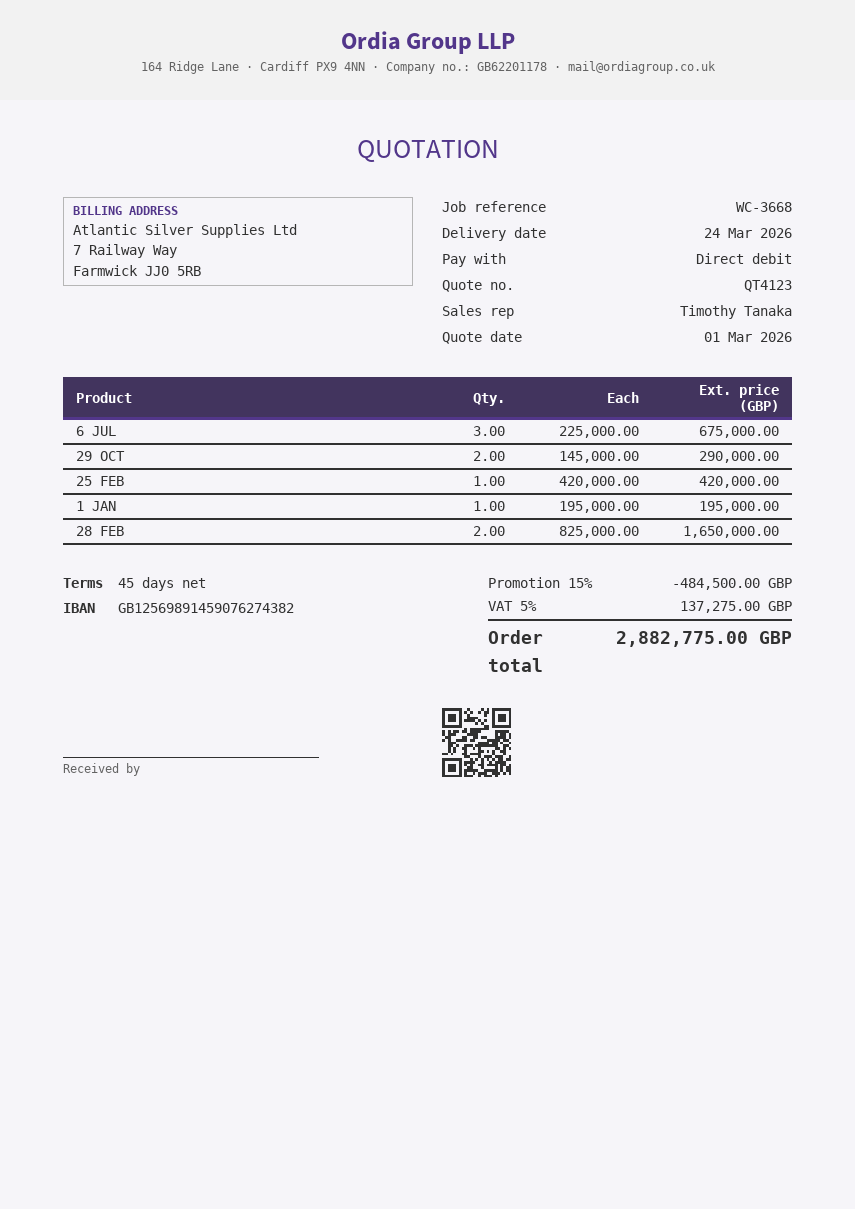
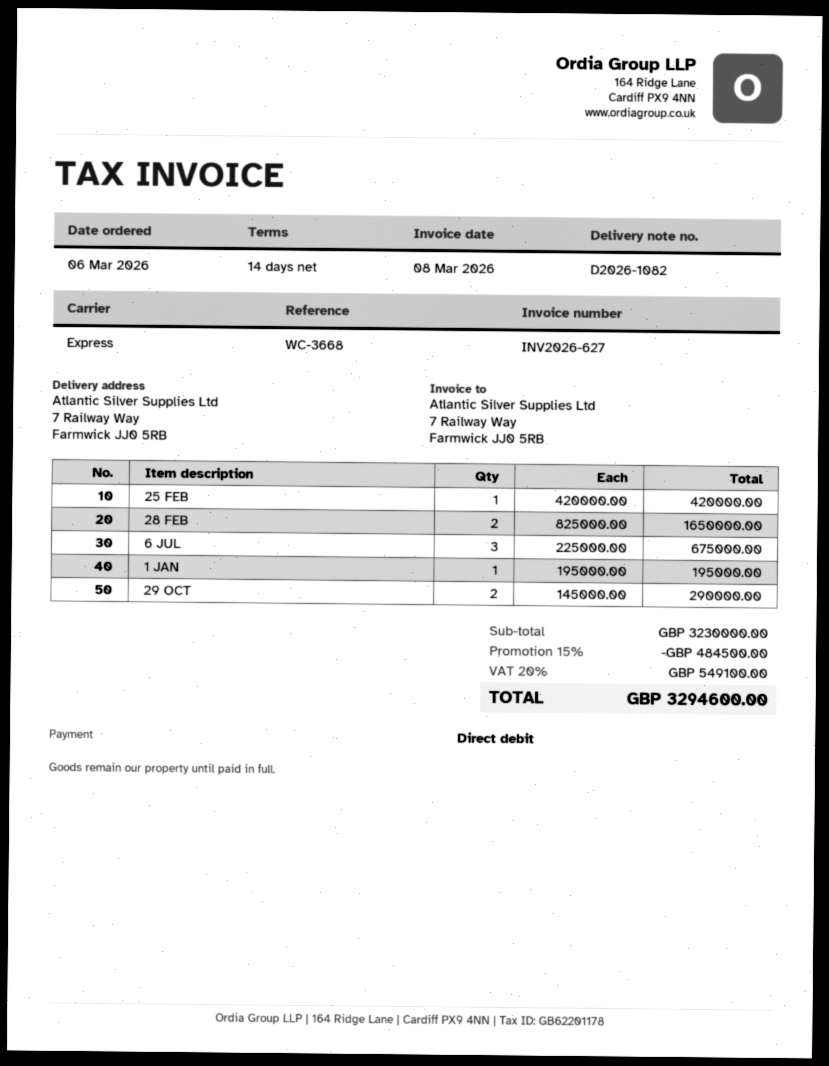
payment terms: 45 days -> 14 days
tax: 5% = 137275.00 -> 20% = 549100.00
total: 2882775.00 -> 3294600.00

